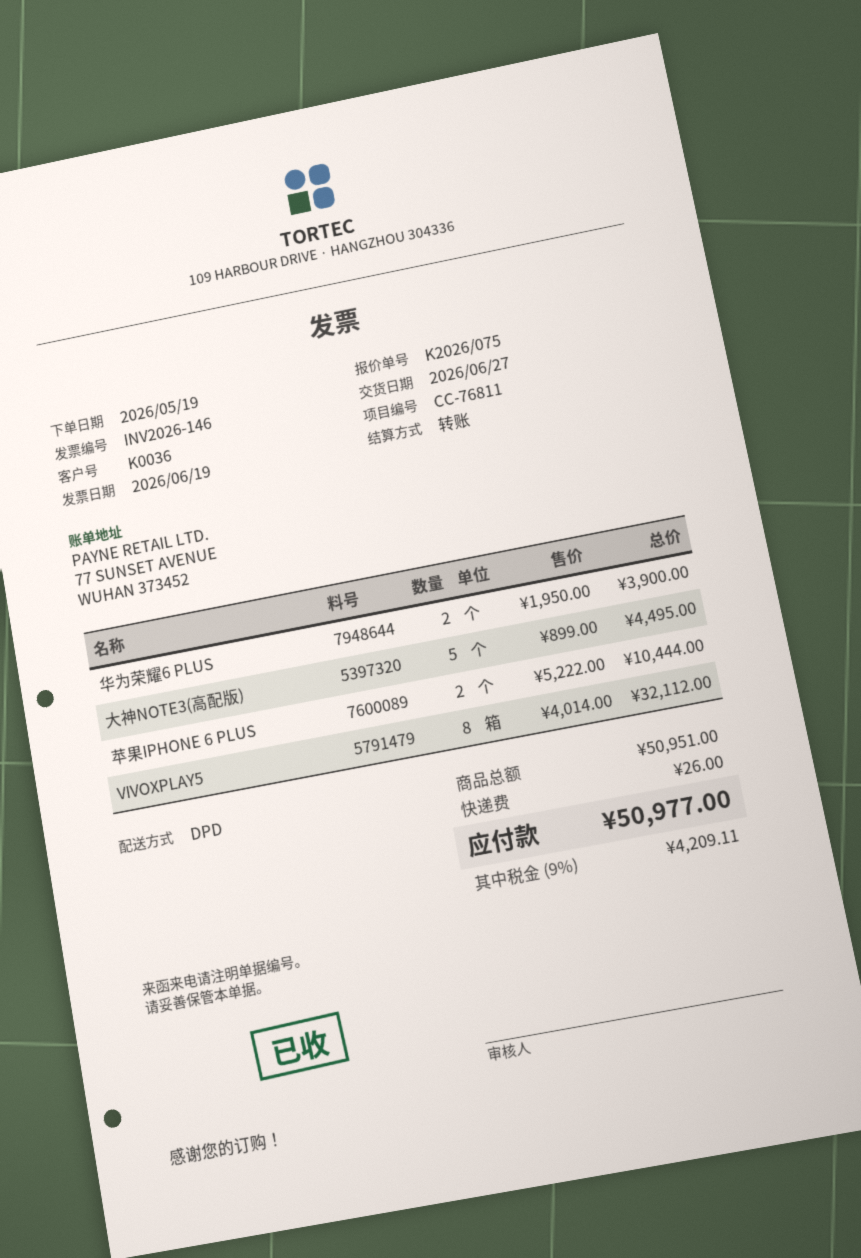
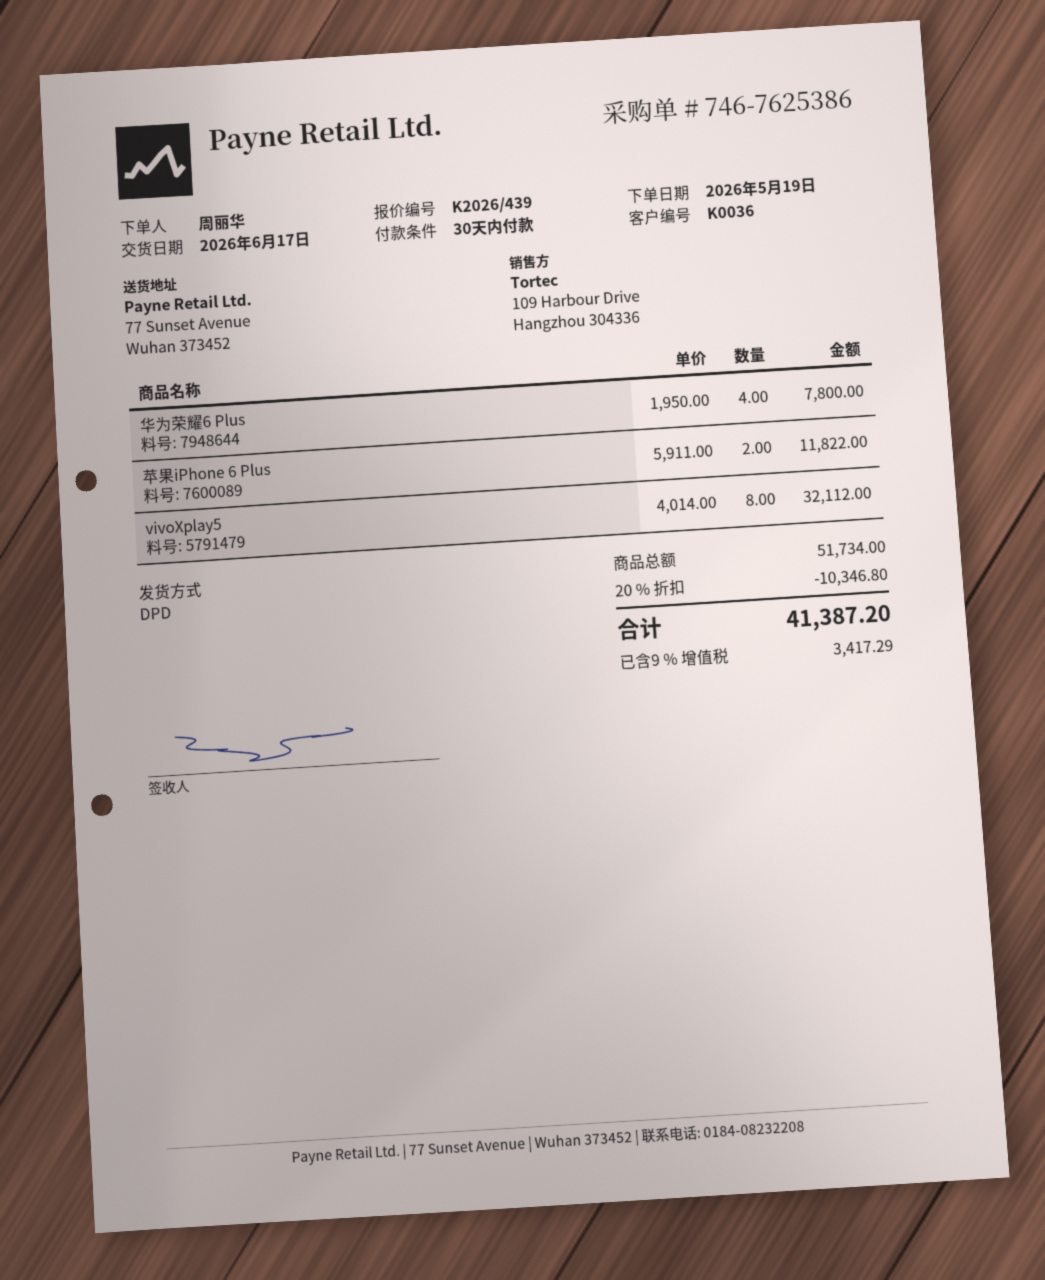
quote number: K2026/075 -> K2026/439
delivery date: 2026-06-27 -> 2026-06-17
华为荣耀6 PLUS: 2 x 1950.00 = 3900.00 -> 4 x 1950.00 = 7800.00
大神NOTE3(高配版): 5 x 899.00 = 4495.00 -> none
苹果IPHONE 6 PLUS: 2 x 5222.00 = 10444.00 -> 2 x 5911.00 = 11822.00
subtotal: 50951.00 -> 51734.00
discount: none -> 20% = 10346.80
shipping: 26.00 -> none
tax: 9% = 4209.11 -> 9% = 3417.29
total: 50977.00 -> 41387.20

